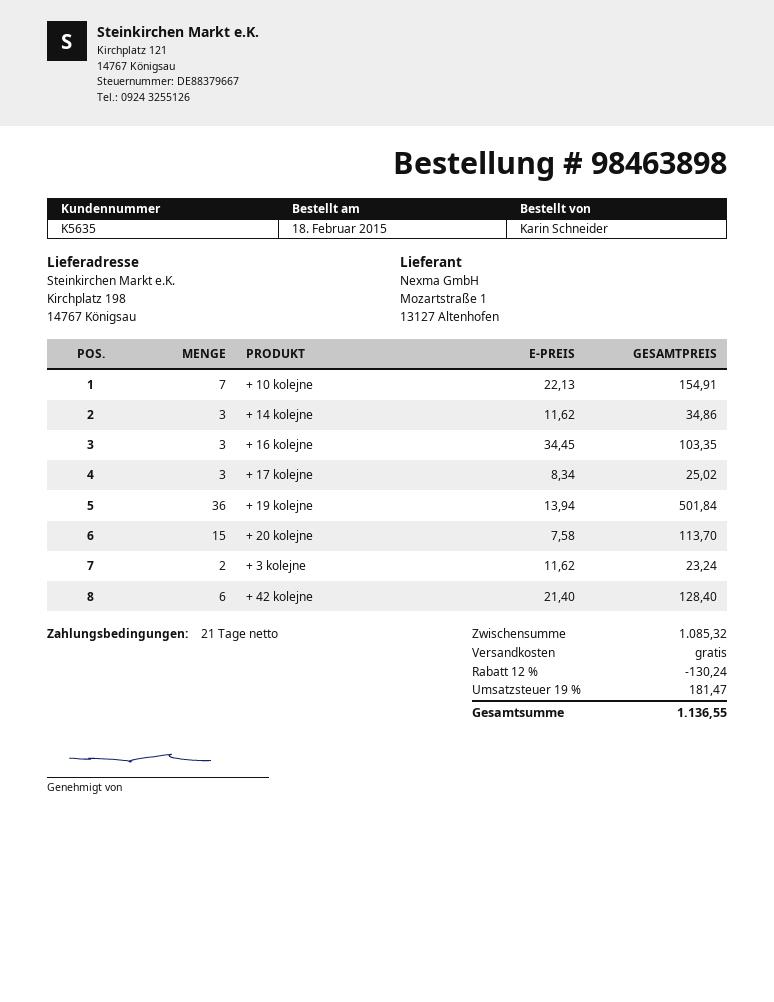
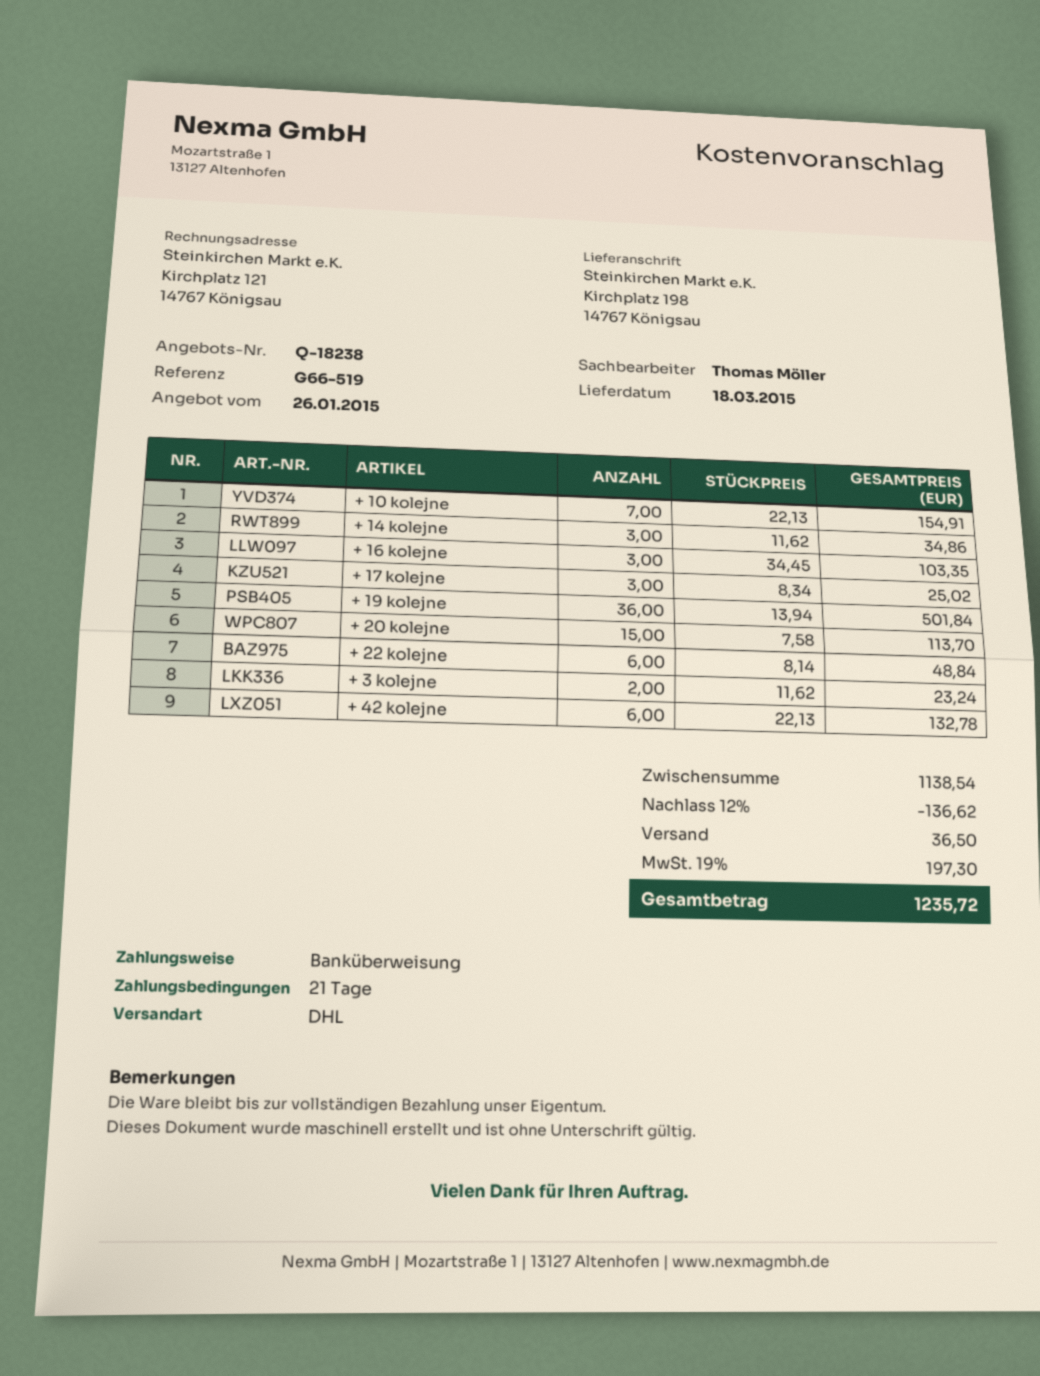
+ 42 kolejne: 6 x 21.40 = 128.40 -> 6 x 22.13 = 132.78
+ 22 kolejne: none -> 6 x 8.14 = 48.84
subtotal: 1085.32 -> 1138.54
discount: 12% = 130.24 -> 12% = 136.62
shipping: 0.00 -> 36.50
tax: 19% = 181.47 -> 19% = 197.30
total: 1136.55 -> 1235.72

